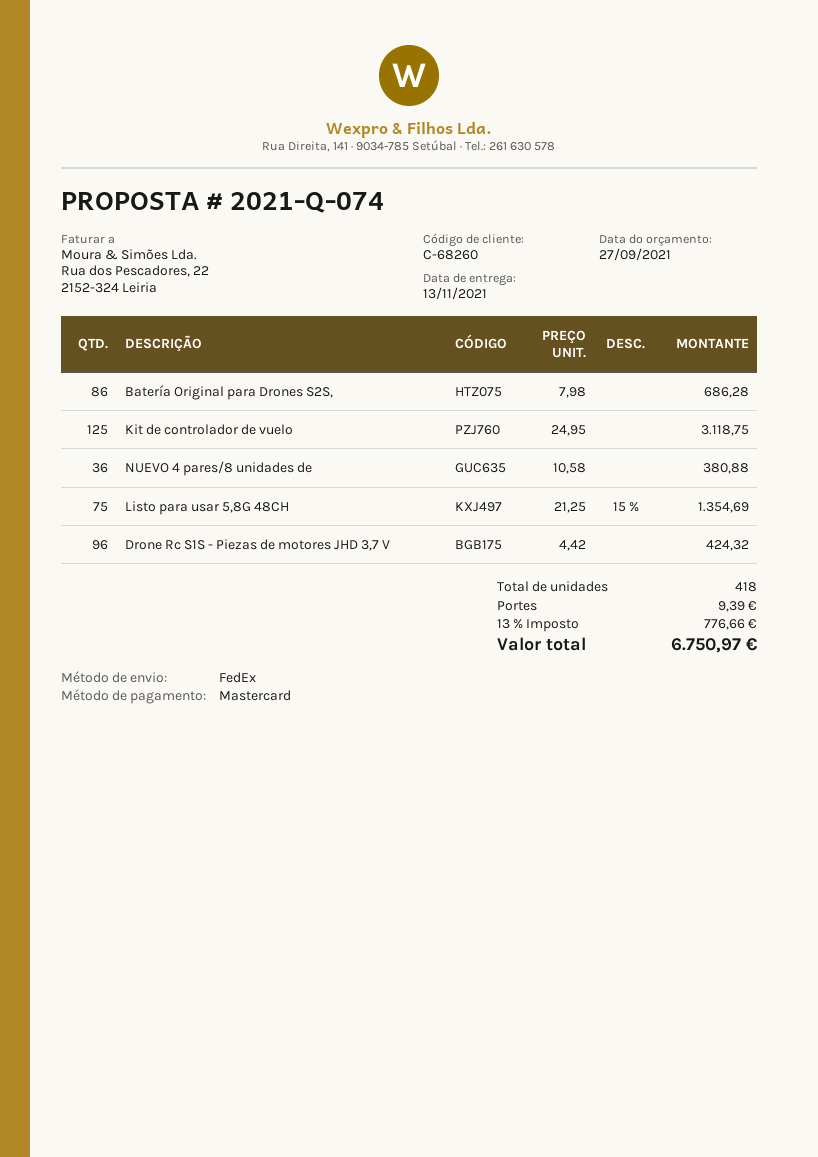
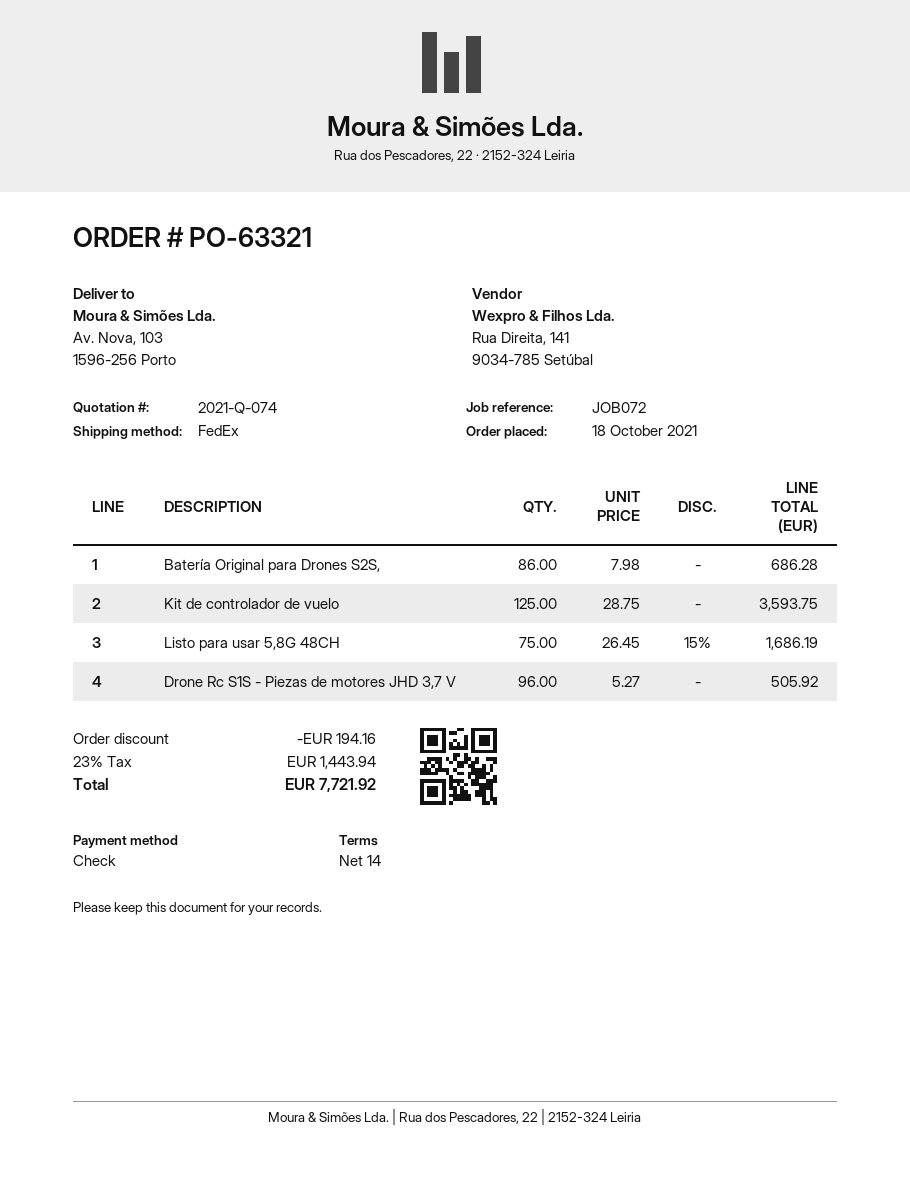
payment method: Mastercard -> cheque
Kit de controlador de vuelo: 125 x 24.95 = 3118.75 -> 125 x 28.75 = 3593.75
NUEVO 4 pares/8 unidades de: 36 x 10.58 = 380.88 -> none
Listo para usar 5,8G 48CH: 75 x 21.25 - 15% = 1354.69 -> 75 x 26.45 - 15% = 1686.19
Drone Rc S1S - Piezas de motores JHD 3,7 V: 96 x 4.42 = 424.32 -> 96 x 5.27 = 505.92
discount: none -> 194.16
shipping: 9.39 -> none
tax: 13% = 776.66 -> 23% = 1443.94
total: 6750.97 -> 7721.92

